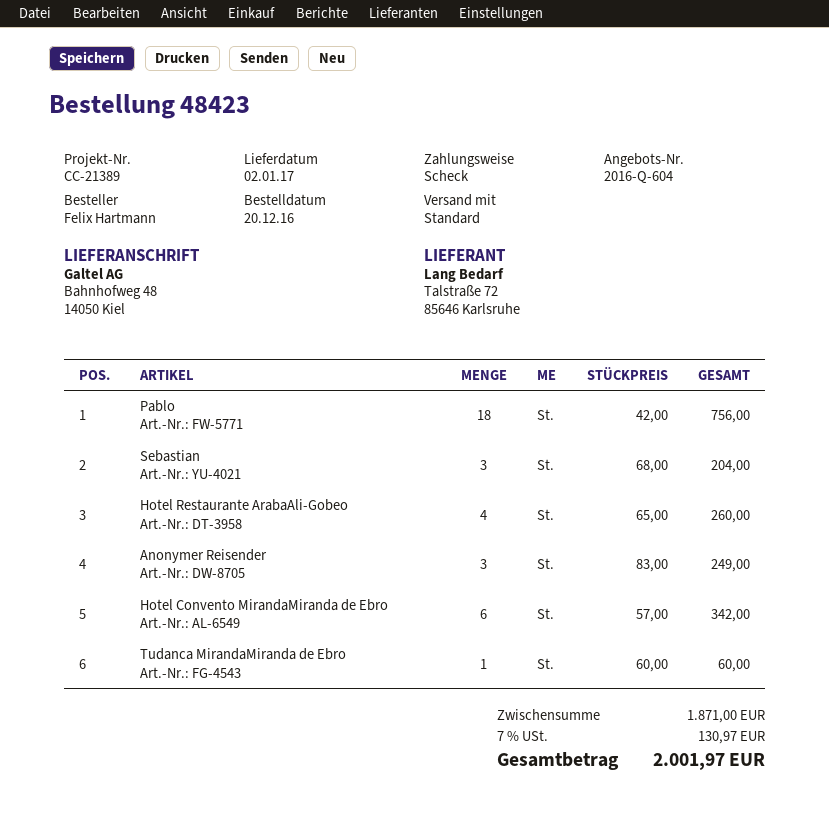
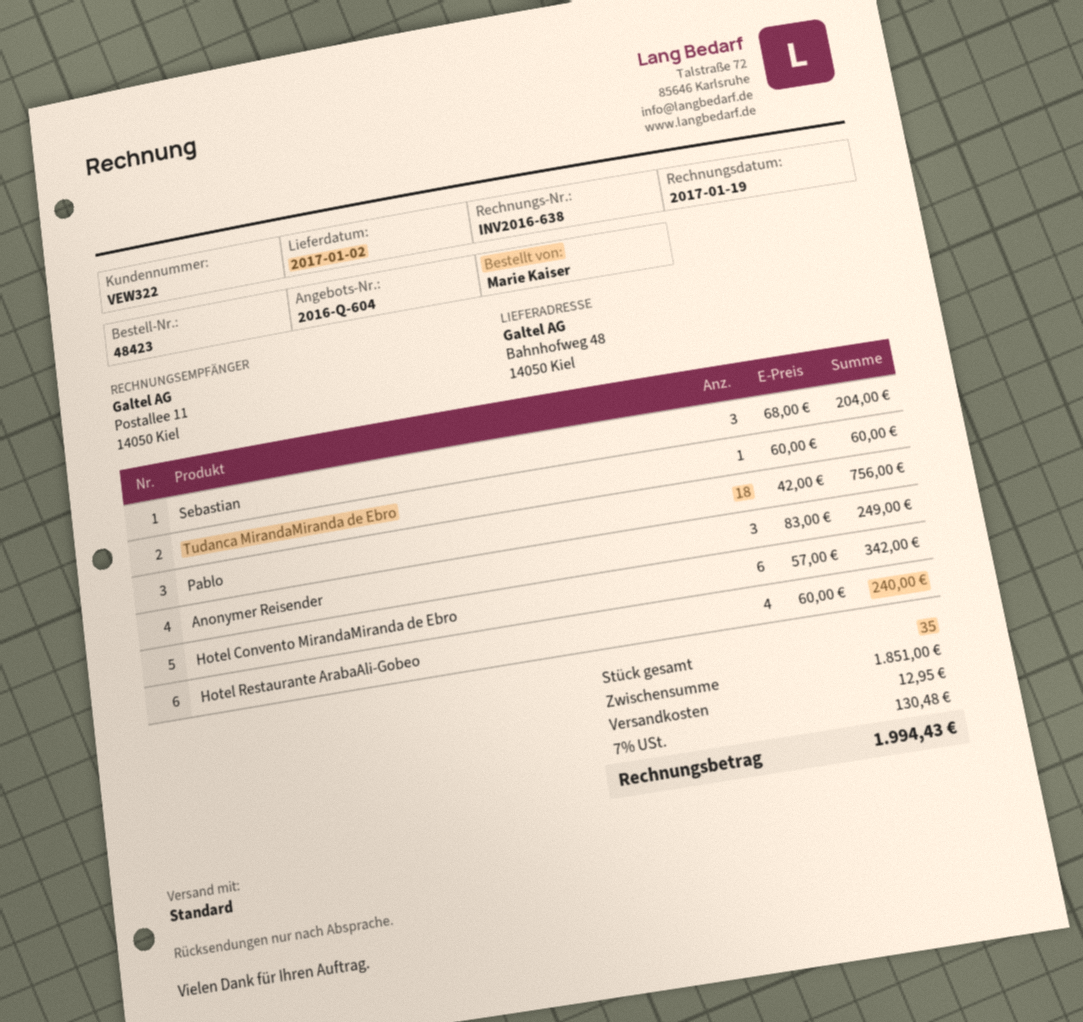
ordered by: Felix Hartmann -> Marie Kaiser
Hotel Restaurante ArabaAli-Gobeo: 4 x 65.00 = 260.00 -> 4 x 60.00 = 240.00
subtotal: 1871.00 -> 1851.00
shipping: none -> 12.95
tax: 7% = 130.97 -> 7% = 130.48
total: 2001.97 -> 1994.43

